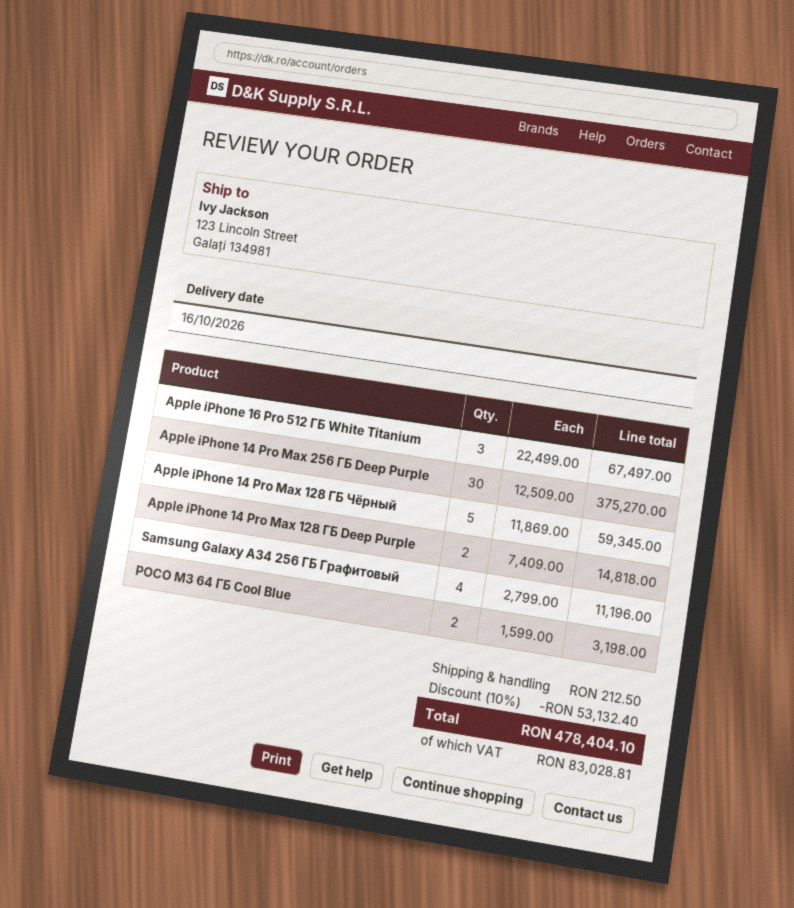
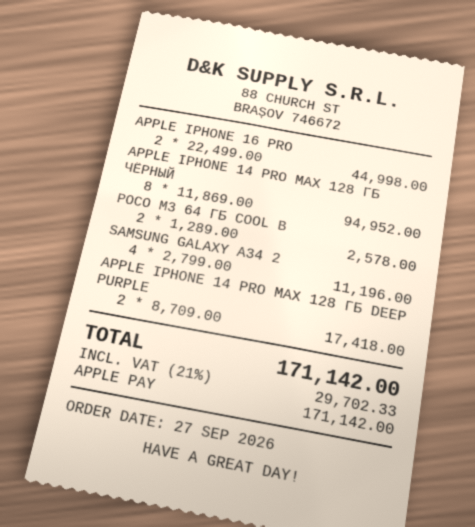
Apple iPhone 16 Pro 512 ГБ White Titanium: 3 x 22499.00 = 67497.00 -> 2 x 22499.00 = 44998.00
Apple iPhone 14 Pro Max 256 ГБ Deep Purple: 30 x 12509.00 = 375270.00 -> none
Apple iPhone 14 Pro Max 128 ГБ Чёрный: 5 x 11869.00 = 59345.00 -> 8 x 11869.00 = 94952.00
Apple iPhone 14 Pro Max 128 ГБ Deep Purple: 2 x 7409.00 = 14818.00 -> 2 x 8709.00 = 17418.00
POCO M3 64 ГБ Cool Blue: 2 x 1599.00 = 3198.00 -> 2 x 1289.00 = 2578.00
discount: 10% = 53132.40 -> none
shipping: 212.50 -> none
tax: 83028.81 -> 29702.33
total: 478404.10 -> 171142.00

